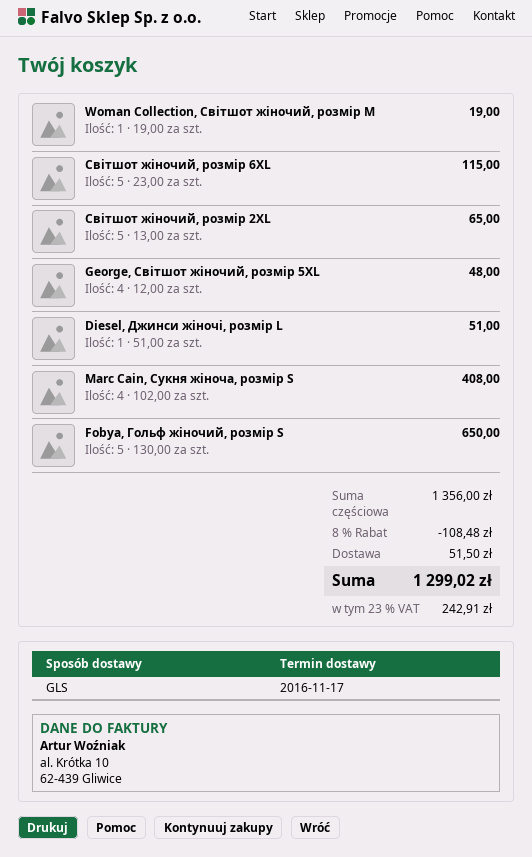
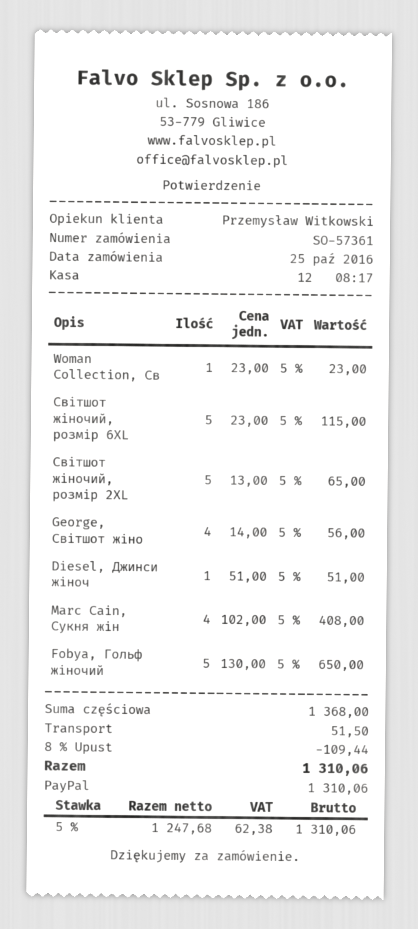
Woman Collection, Світшот жіночий, розмір M: 1 x 19.00 = 19.00 -> 1 x 23.00 = 23.00
George, Світшот жіночий, розмір 5XL: 4 x 12.00 = 48.00 -> 4 x 14.00 = 56.00
subtotal: 1356.00 -> 1368.00
discount: 8% = 108.48 -> 8% = 109.44
tax: 23% = 242.91 -> 5% = 62.38
total: 1299.02 -> 1310.06

